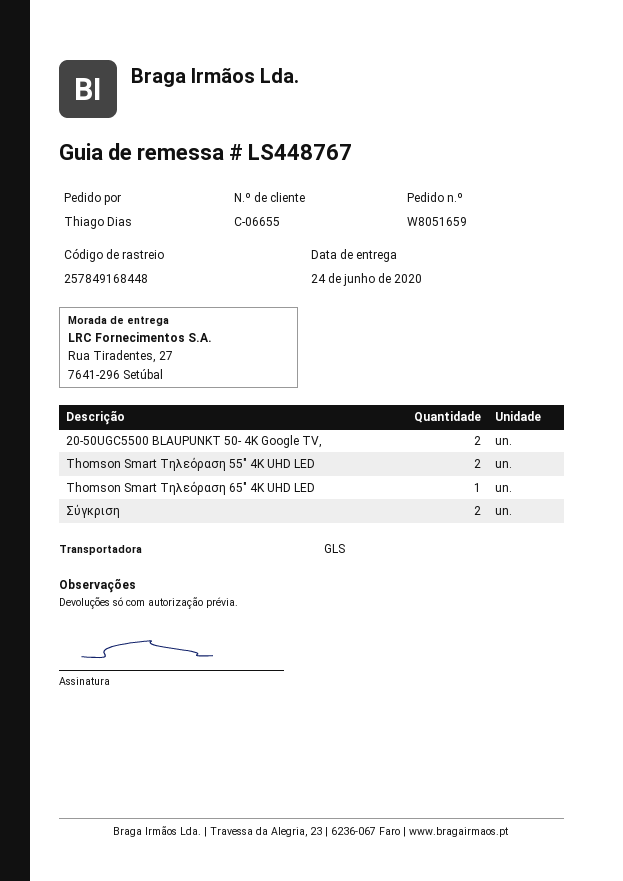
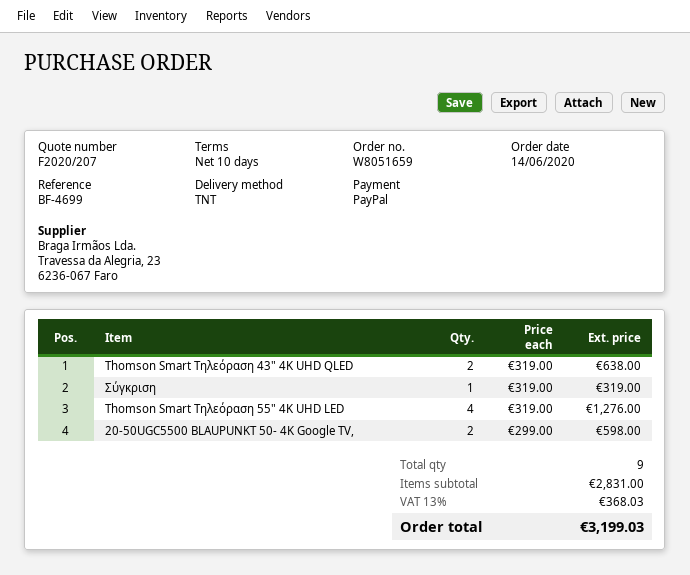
shipping method: GLS -> TNT
Thomson Smart Τηλεόραση 55" 4K UHD LED: 2 -> 4
Thomson Smart Τηλεόραση 65" 4K UHD LED: 1 -> none
Σύγκριση: 2 -> 1
Thomson Smart Τηλεόραση 43" 4K UHD QLED: none -> 2

